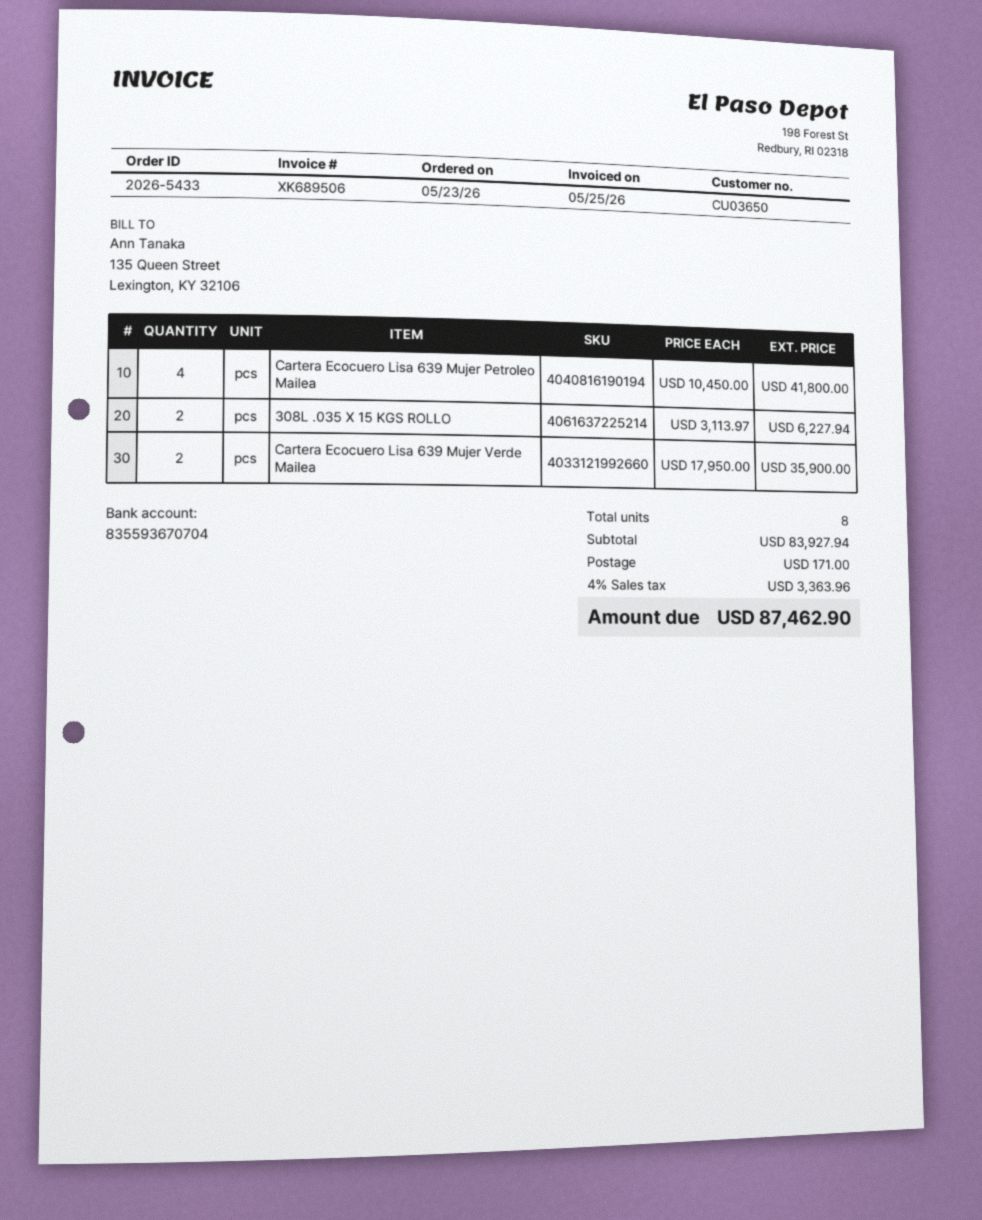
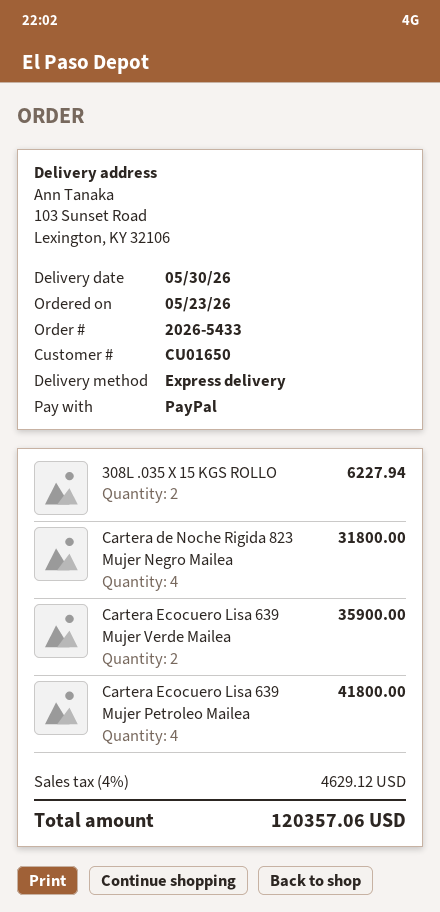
customer number: CU03650 -> CU01650
Cartera de Noche Rigida 823 Mujer Negro Mailea: none -> 4 for 31800.00
shipping: 171.00 -> none
tax: 4% = 3363.96 -> 4% = 4629.12
total: 87462.90 -> 120357.06

